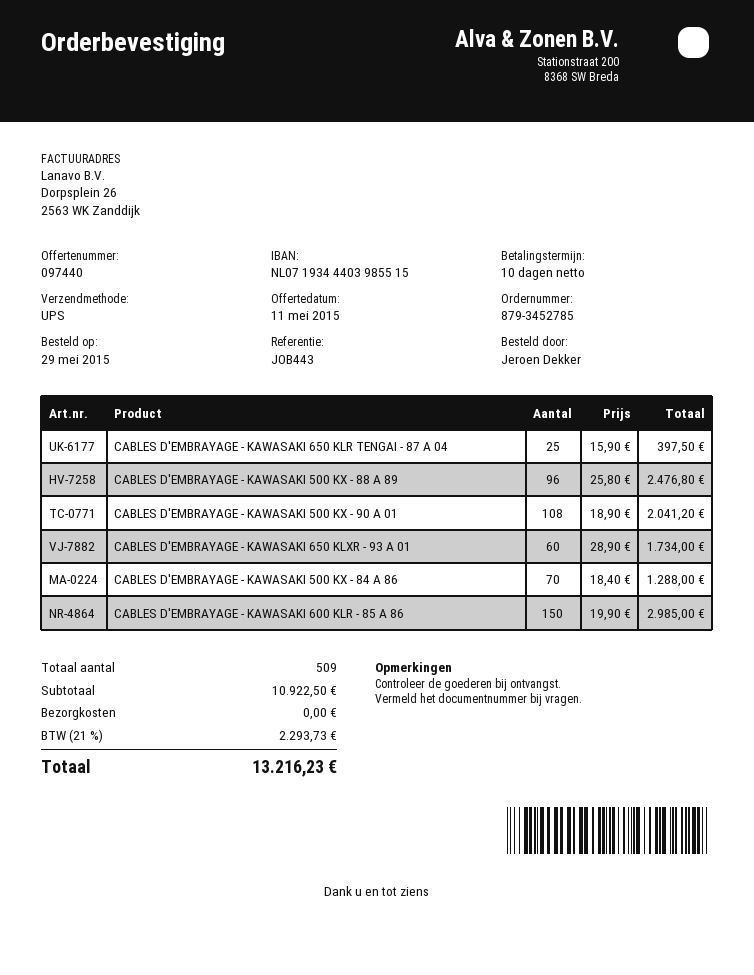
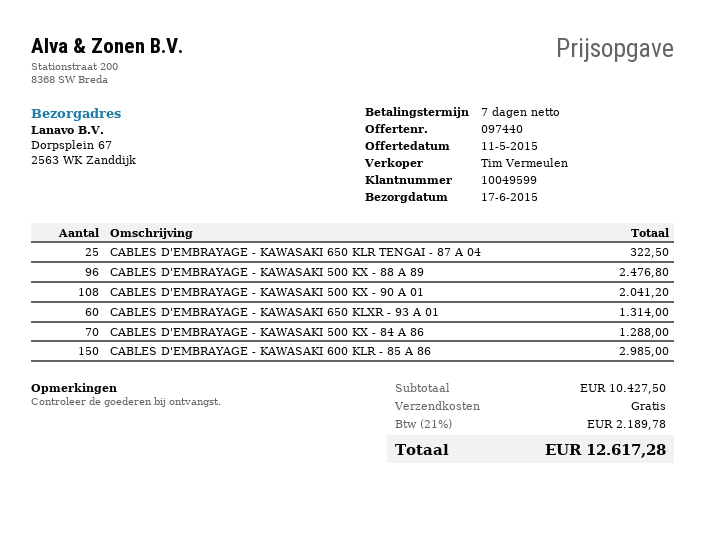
payment terms: 10 days -> 7 days
CABLES D'EMBRAYAGE - KAWASAKI 650 KLR TENGAI - 87 A 04: 25 for 397.50 -> 25 for 322.50
CABLES D'EMBRAYAGE - KAWASAKI 650 KLXR - 93 A 01: 60 for 1734.00 -> 60 for 1314.00
subtotal: 10922.50 -> 10427.50
tax: 21% = 2293.73 -> 21% = 2189.78
total: 13216.23 -> 12617.28

